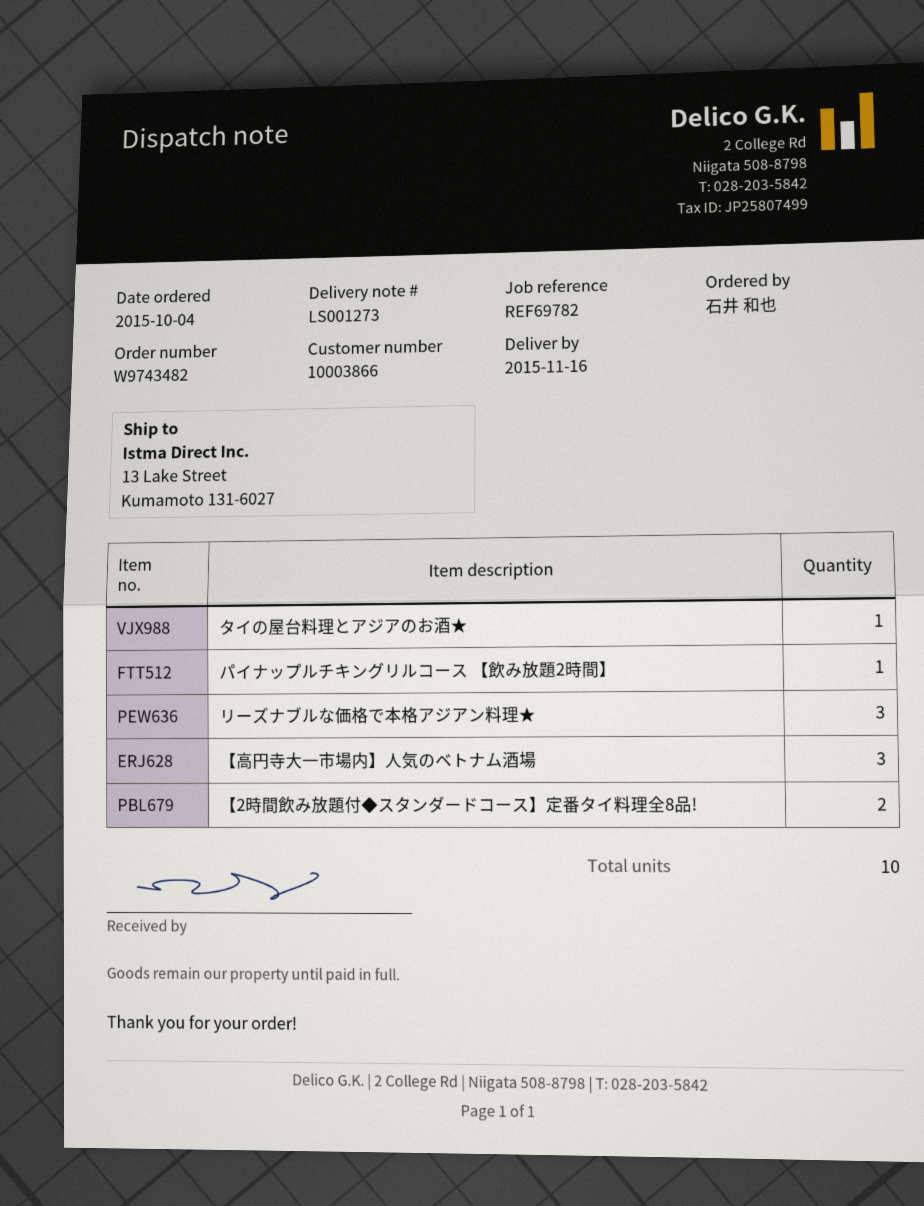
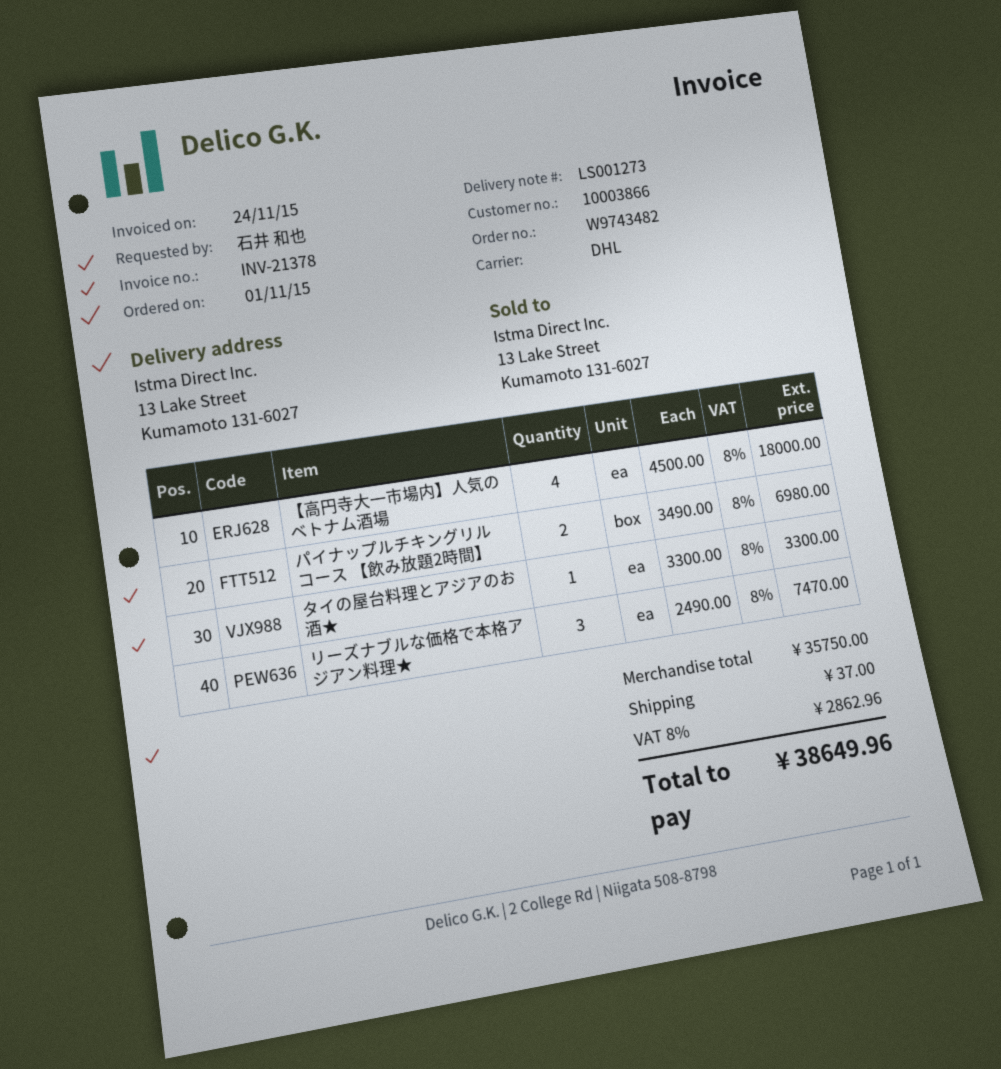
order date: 2015-10-04 -> 2015-11-01
パイナップルチキングリルコース 【飲み放題2時間】: 1 -> 2
【高円寺大一市場内】人気のベトナム酒場: 3 -> 4
【2時間飲み放題付◆スタンダードコース】定番タイ料理全8品!: 2 -> none

